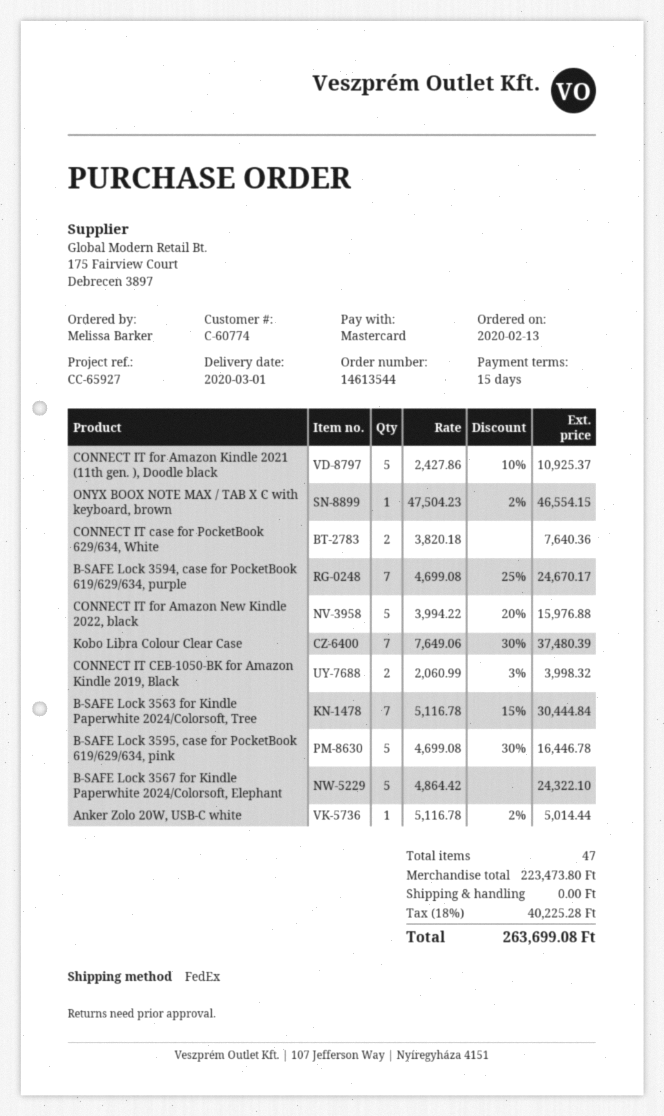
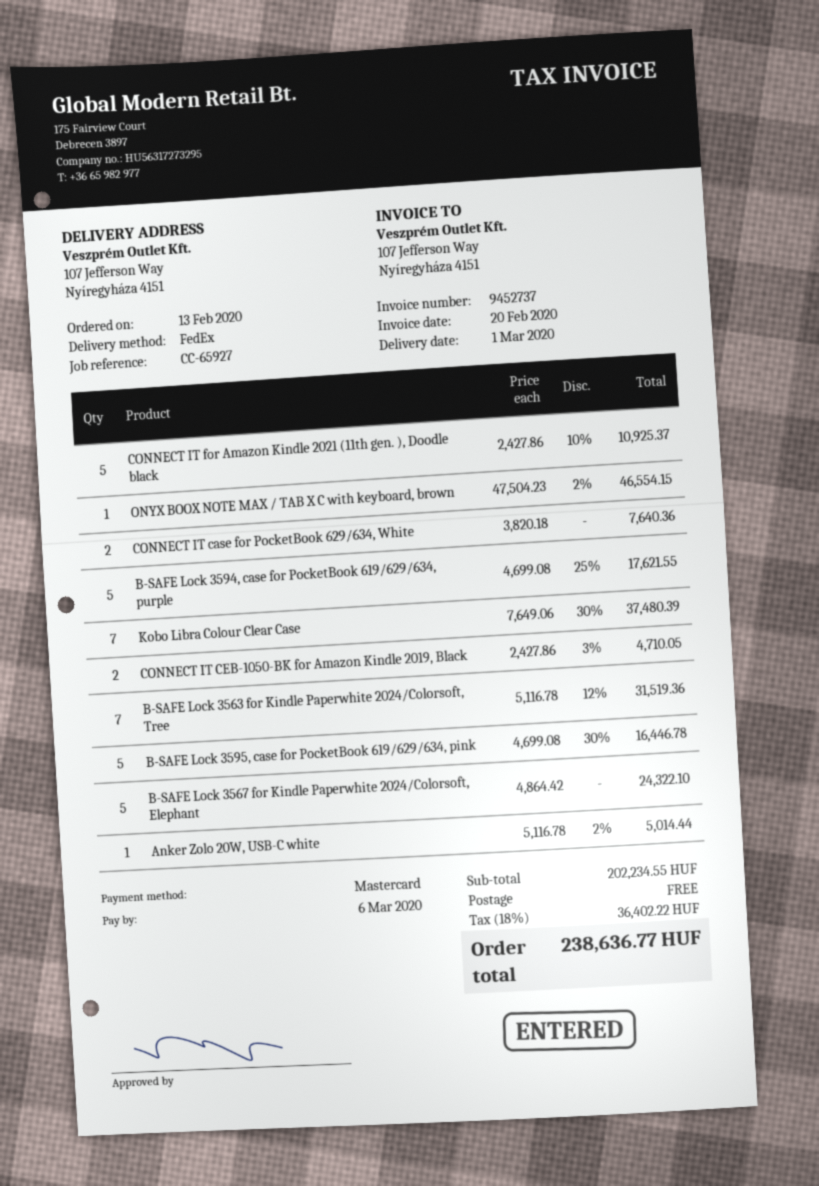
B-SAFE Lock 3594, case for PocketBook 619/629/634, purple: 7 x 4699.08 - 25% = 24670.17 -> 5 x 4699.08 - 25% = 17621.55
CONNECT IT for Amazon New Kindle 2022, black: 5 x 3994.22 - 20% = 15976.88 -> none
CONNECT IT CEB-1050-BK for Amazon Kindle 2019, Black: 2 x 2060.99 - 3% = 3998.32 -> 2 x 2427.86 - 3% = 4710.05
B-SAFE Lock 3563 for Kindle Paperwhite 2024/Colorsoft, Tree: 7 x 5116.78 - 15% = 30444.84 -> 7 x 5116.78 - 12% = 31519.36
subtotal: 223473.80 -> 202234.55
tax: 18% = 40225.28 -> 18% = 36402.22
total: 263699.08 -> 238636.77

